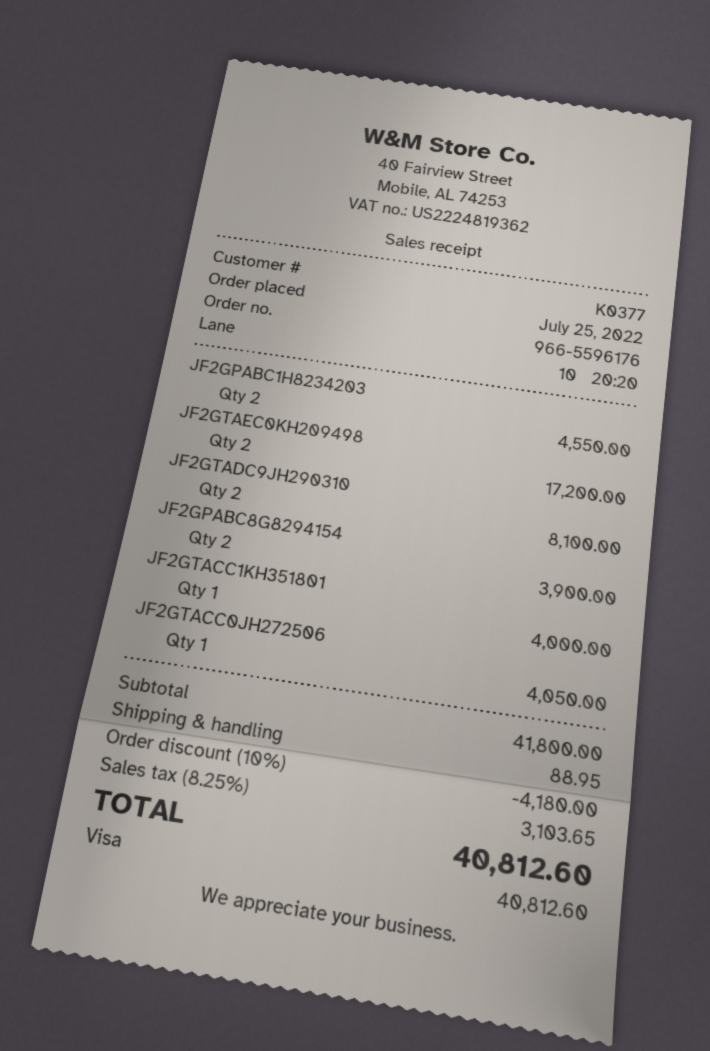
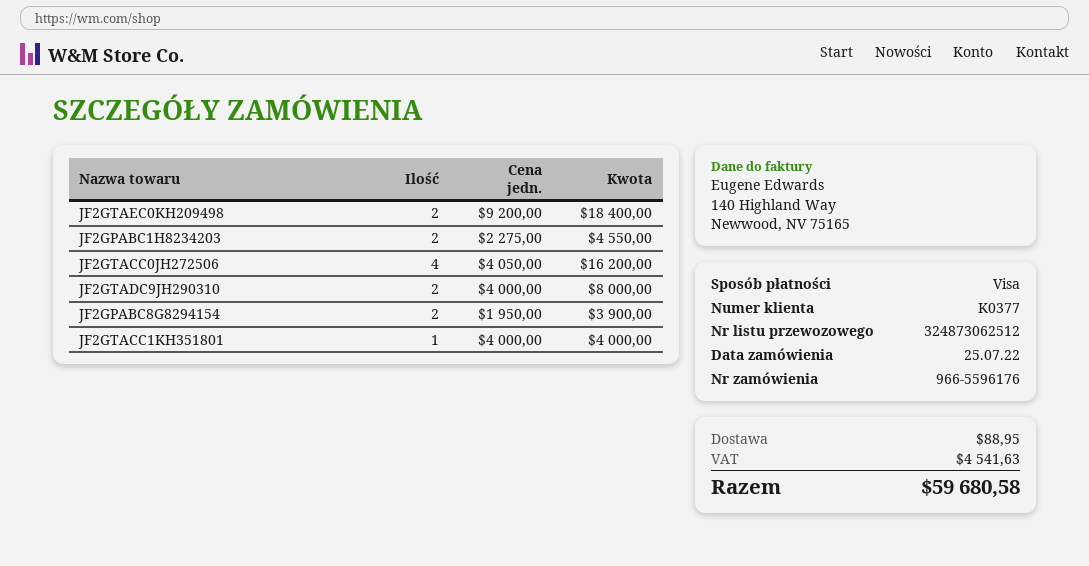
JF2GTAEC0KH209498: 2 for 17200.00 -> 2 for 18400.00
JF2GTADC9JH290310: 2 for 8100.00 -> 2 for 8000.00
JF2GTACC0JH272506: 1 for 4050.00 -> 4 for 16200.00
discount: 10% = 4180.00 -> none
tax: 3103.65 -> 4541.63
total: 40812.60 -> 59680.58

